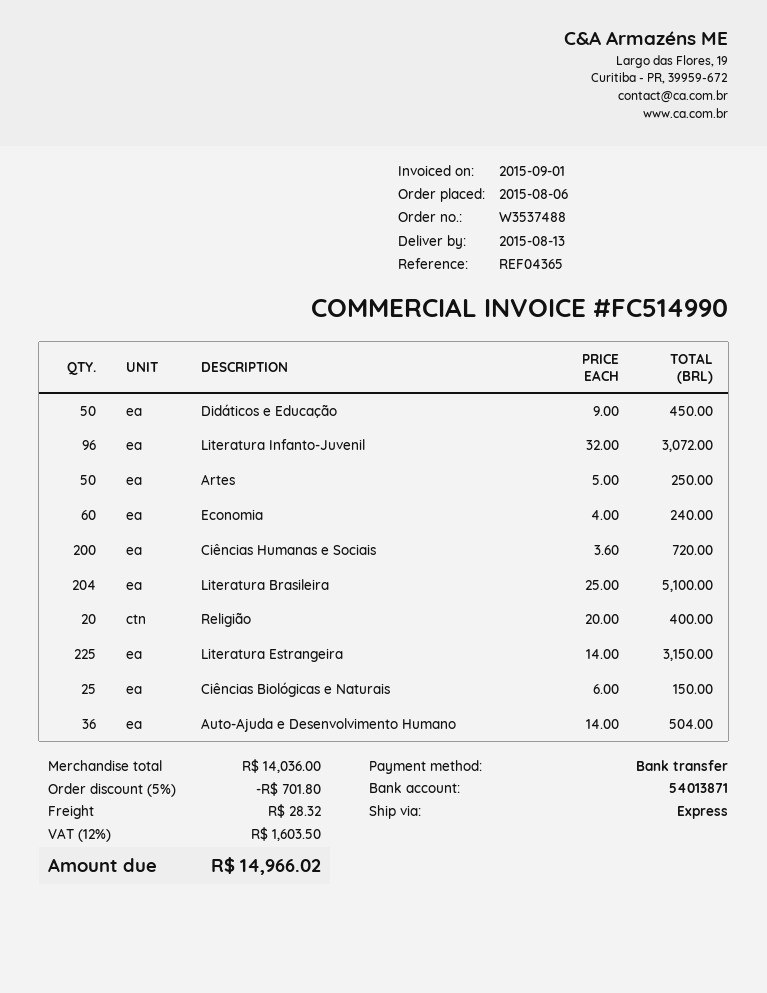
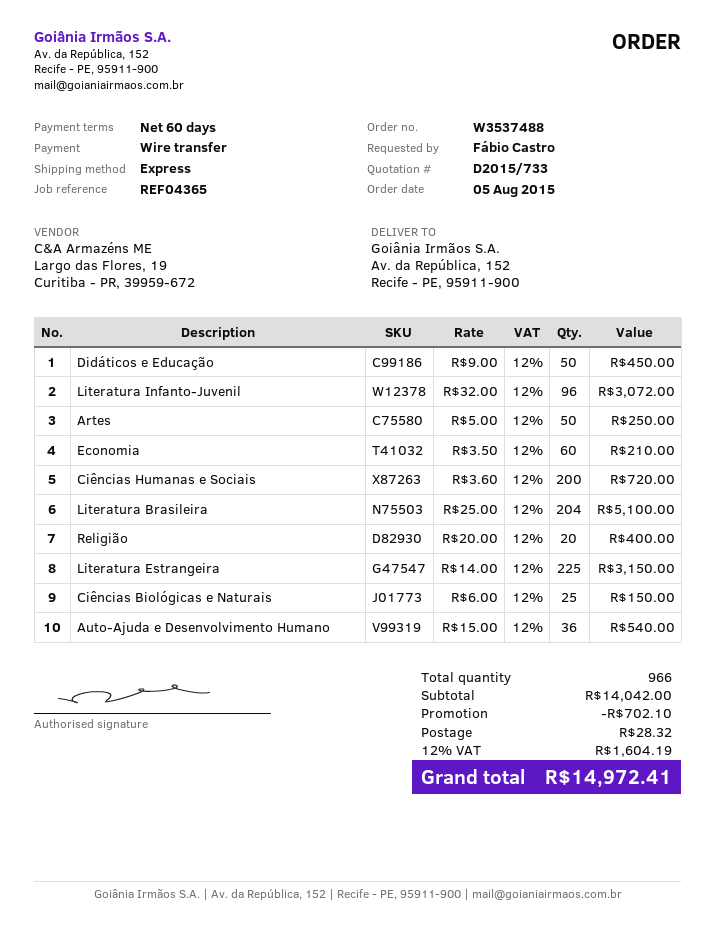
order date: 2015-08-06 -> 2015-08-05
Economia: 60 x 4.00 = 240.00 -> 60 x 3.50 = 210.00
Auto-Ajuda e Desenvolvimento Humano: 36 x 14.00 = 504.00 -> 36 x 15.00 = 540.00
subtotal: 14036.00 -> 14042.00
discount: 701.80 -> 702.10
tax: 12% = 1603.50 -> 12% = 1604.19
total: 14966.02 -> 14972.41

